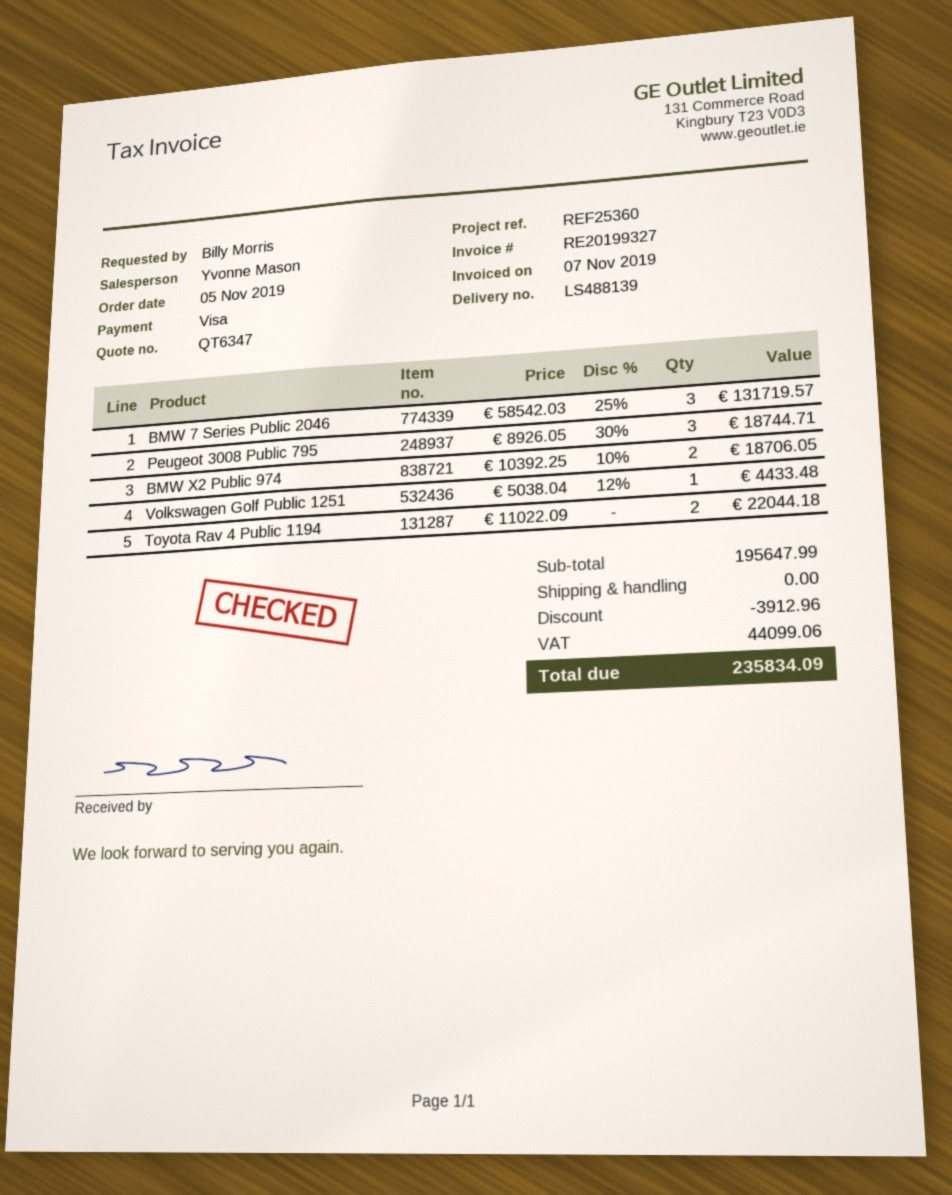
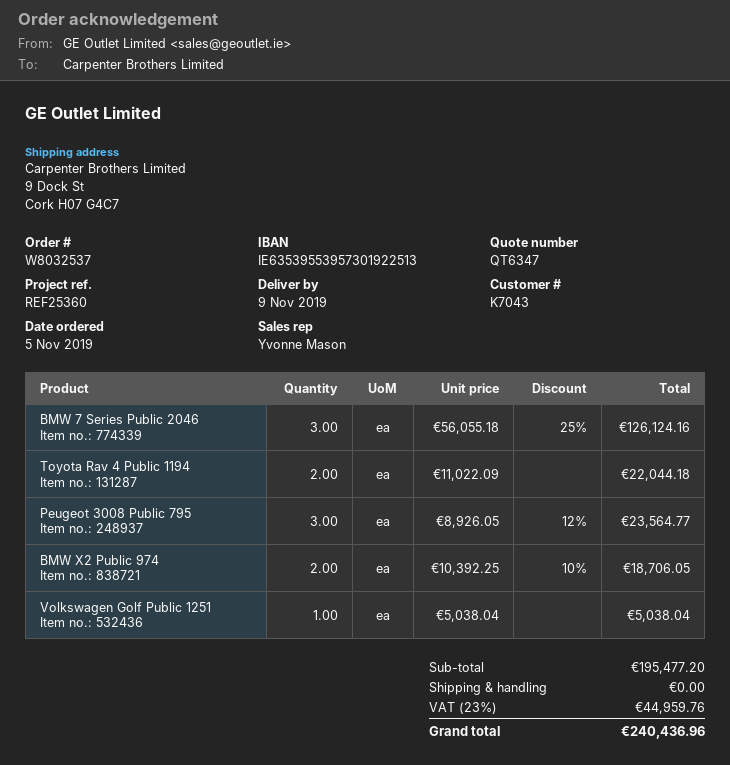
BMW 7 Series Public 2046: 3 x 58542.03 - 25% = 131719.57 -> 3 x 56055.18 - 25% = 126124.16
Peugeot 3008 Public 795: 3 x 8926.05 - 30% = 18744.71 -> 3 x 8926.05 - 12% = 23564.77
Volkswagen Golf Public 1251: 1 x 5038.04 - 12% = 4433.48 -> 1 x 5038.04 = 5038.04
subtotal: 195647.99 -> 195477.20
discount: 3912.96 -> none
tax: 44099.06 -> 44959.76
total: 235834.09 -> 240436.96

